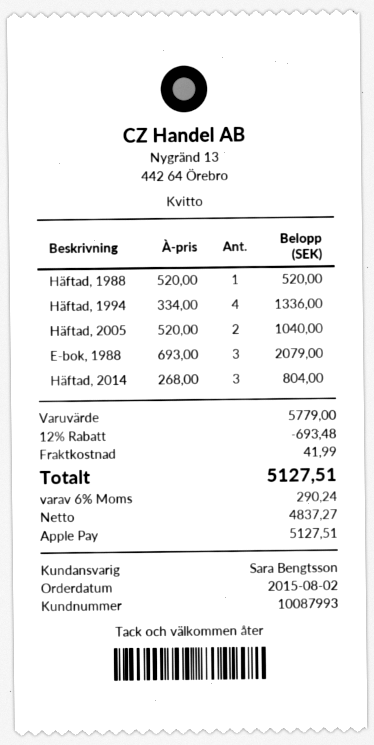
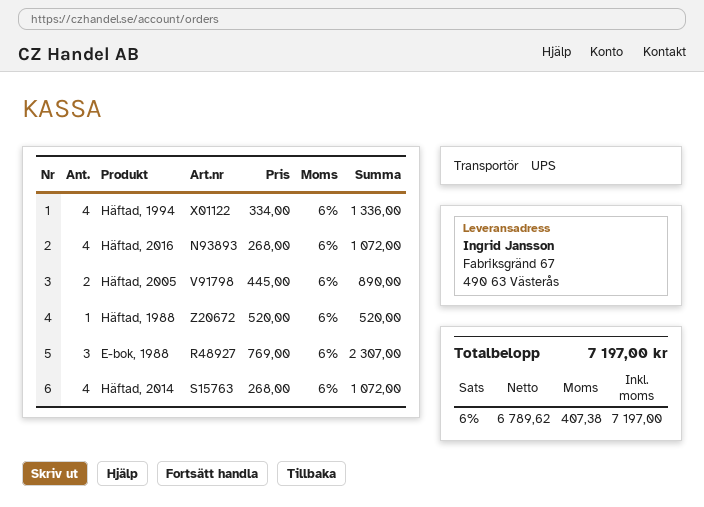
Häftad, 2005: 2 x 520.00 = 1040.00 -> 2 x 445.00 = 890.00
E-bok, 1988: 3 x 693.00 = 2079.00 -> 3 x 769.00 = 2307.00
Häftad, 2014: 3 x 268.00 = 804.00 -> 4 x 268.00 = 1072.00
Häftad, 2016: none -> 4 x 268.00 = 1072.00
discount: 12% = 693.48 -> none
shipping: 41.99 -> none
net: 4837.27 -> 6789.62
tax: 6% = 290.24 -> 6% = 407.38
total: 5127.51 -> 7197.00

